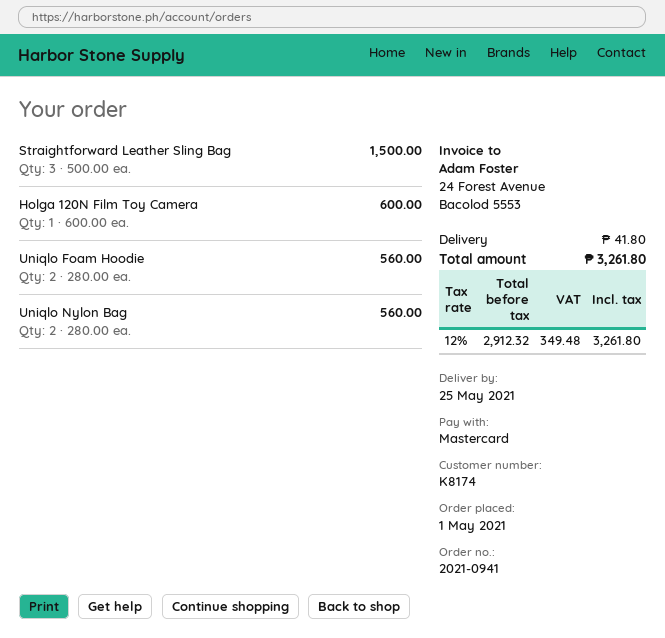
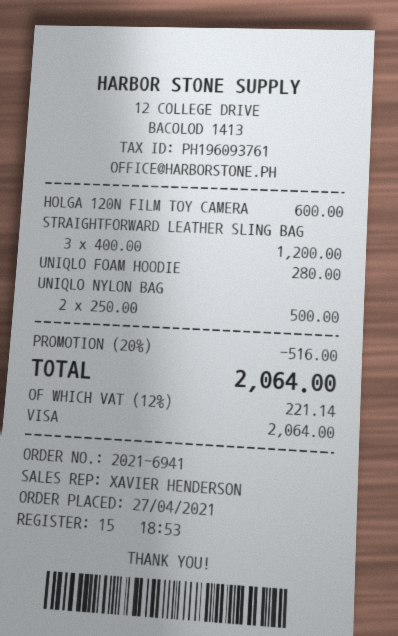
order number: 2021-0941 -> 2021-6941
order date: 2021-05-01 -> 2021-04-27
payment method: Mastercard -> Visa
Straightforward Leather Sling Bag: 3 x 500.00 = 1500.00 -> 3 x 400.00 = 1200.00
Uniqlo Foam Hoodie: 2 x 280.00 = 560.00 -> 1 x 280.00 = 280.00
Uniqlo Nylon Bag: 2 x 280.00 = 560.00 -> 2 x 250.00 = 500.00
discount: none -> 20% = 516.00
shipping: 41.80 -> none
tax: 12% = 349.48 -> 12% = 221.14
total: 3261.80 -> 2064.00

